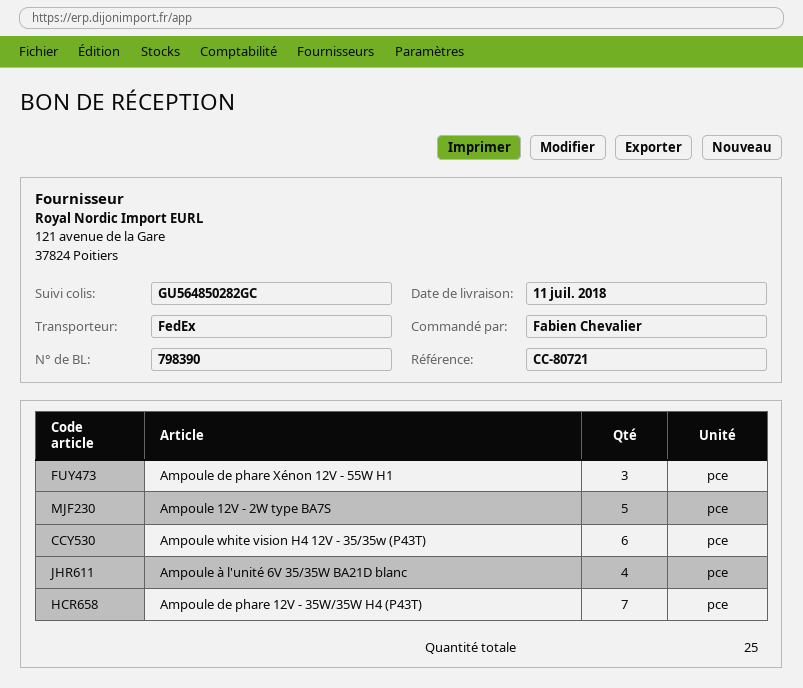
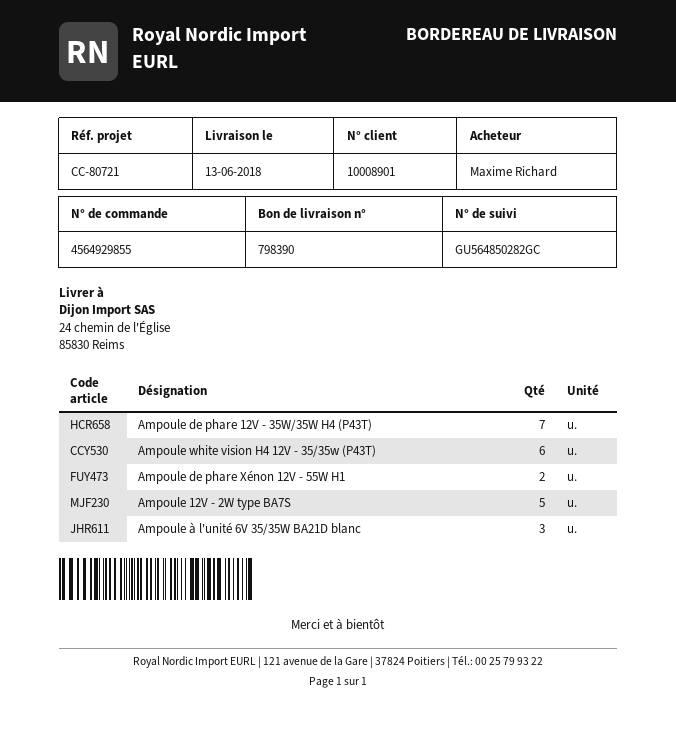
delivery date: 2018-07-11 -> 2018-06-13
ordered by: Fabien Chevalier -> Maxime Richard
Ampoule de phare Xénon 12V - 55W H1: 3 -> 2
Ampoule à l'unité 6V 35/35W BA21D blanc: 4 -> 3

